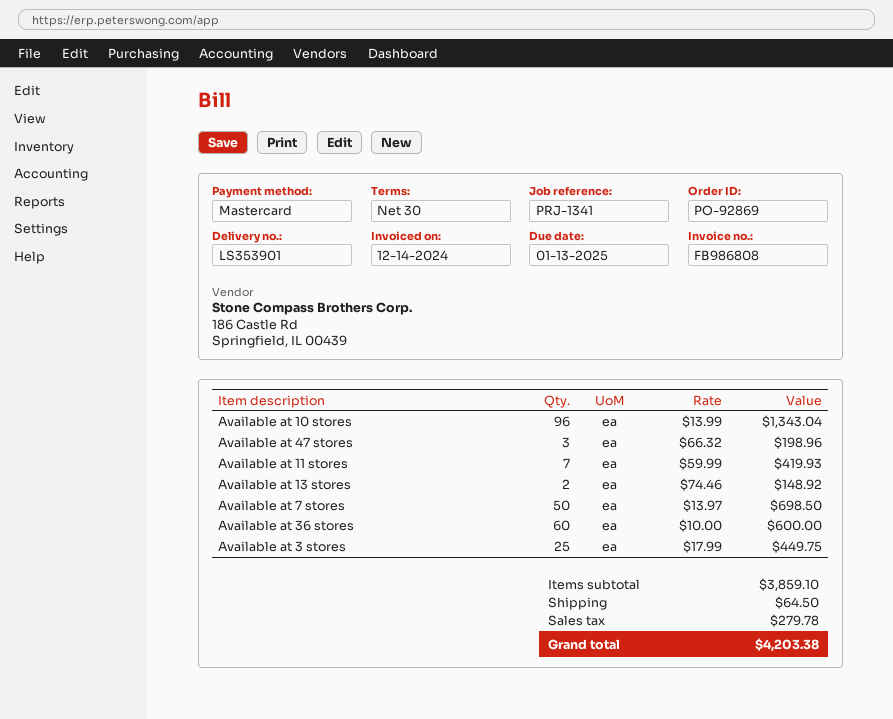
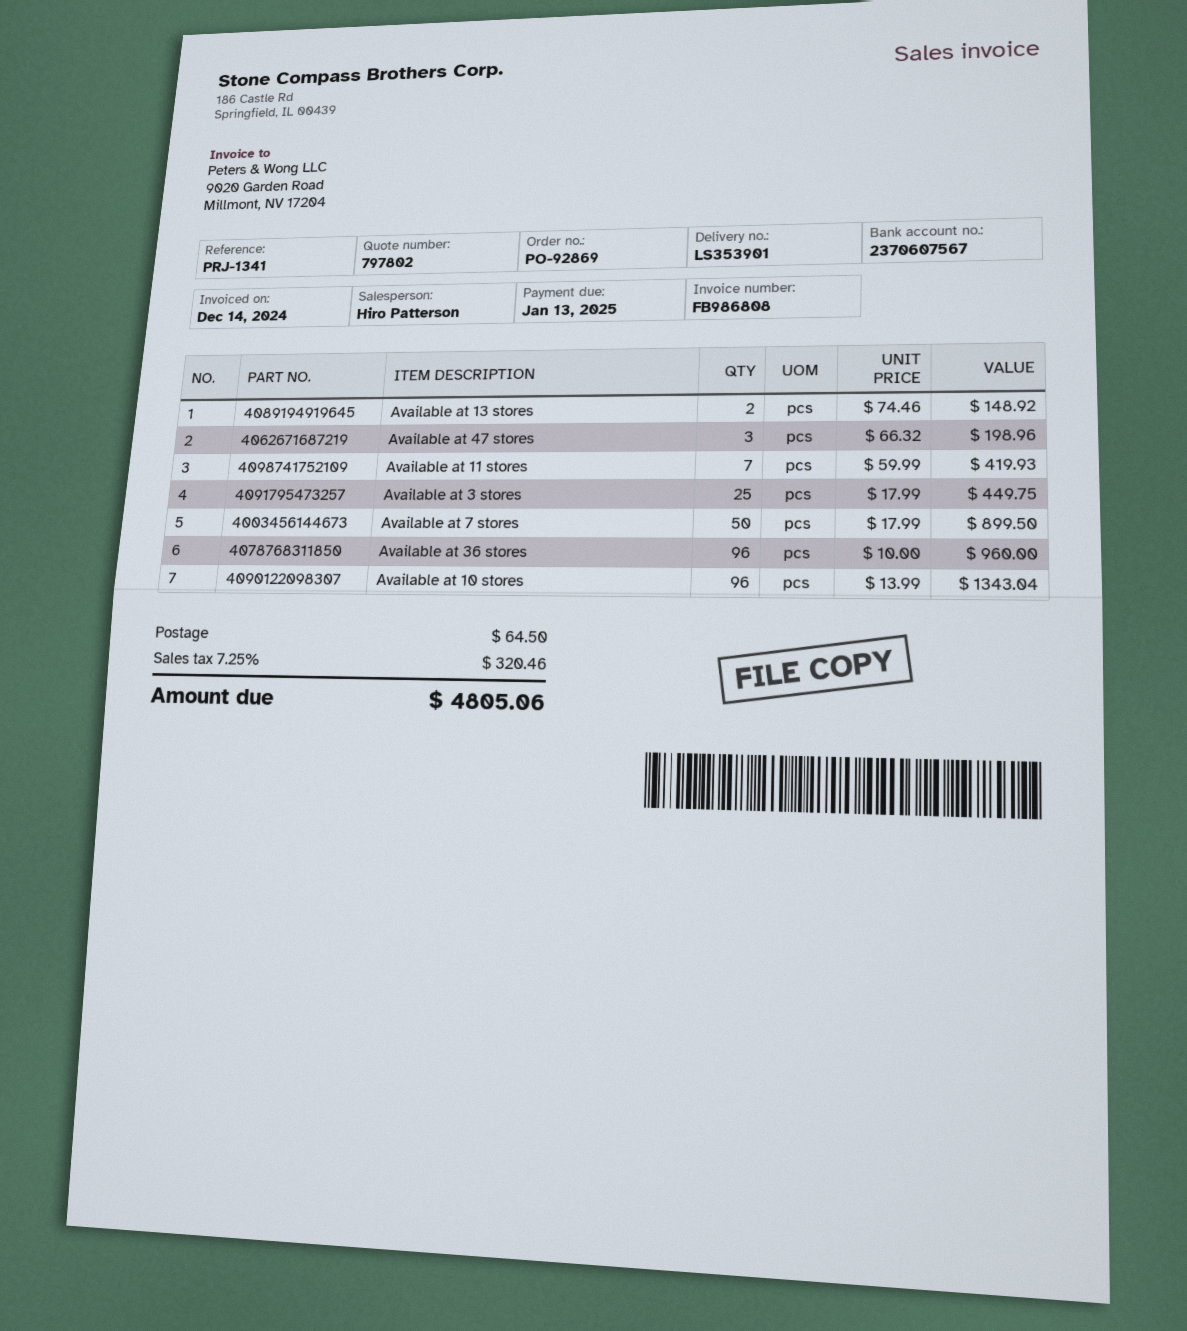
Available at 7 stores: 50 x 13.97 = 698.50 -> 50 x 17.99 = 899.50
Available at 36 stores: 60 x 10.00 = 600.00 -> 96 x 10.00 = 960.00
tax: 279.78 -> 320.46
total: 4203.38 -> 4805.06

